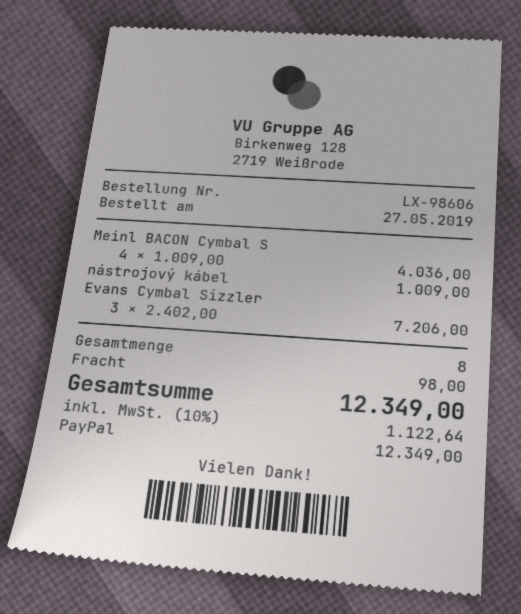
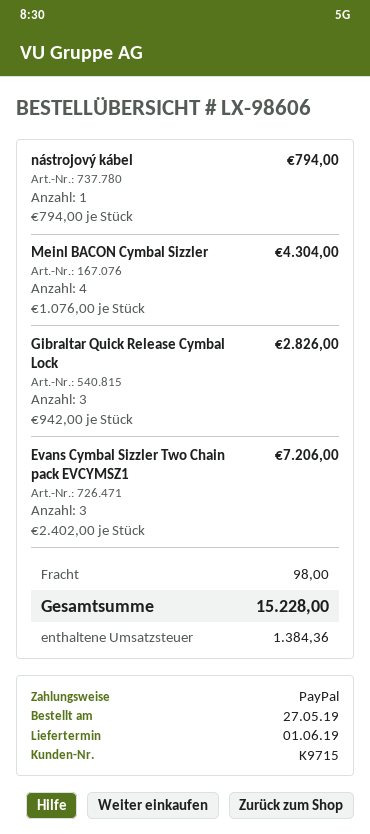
Meinl BACON Cymbal S: 4 x 1009.00 = 4036.00 -> 4 x 1076.00 = 4304.00
nástrojový kábel: 1 x 1009.00 = 1009.00 -> 1 x 794.00 = 794.00
Gibraltar Quick Release Cymbal Lock: none -> 3 x 942.00 = 2826.00
tax: 1122.64 -> 1384.36
total: 12349.00 -> 15228.00

